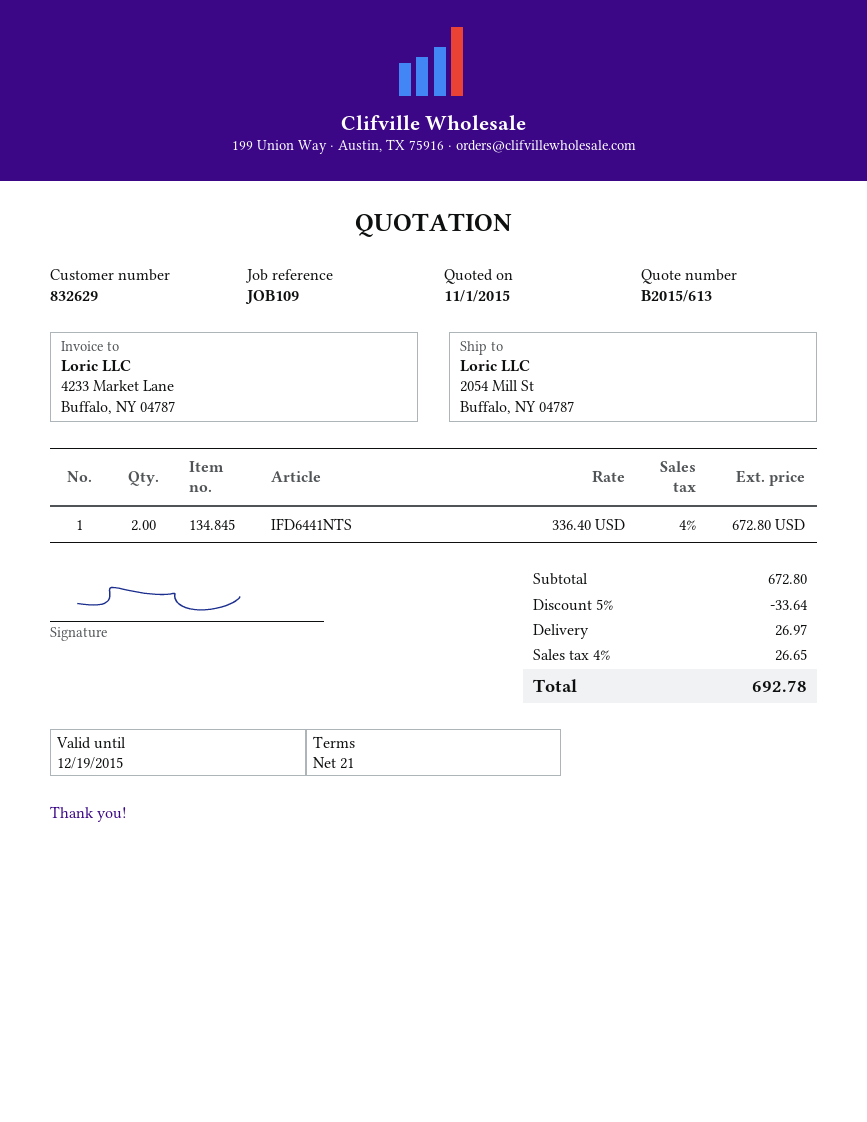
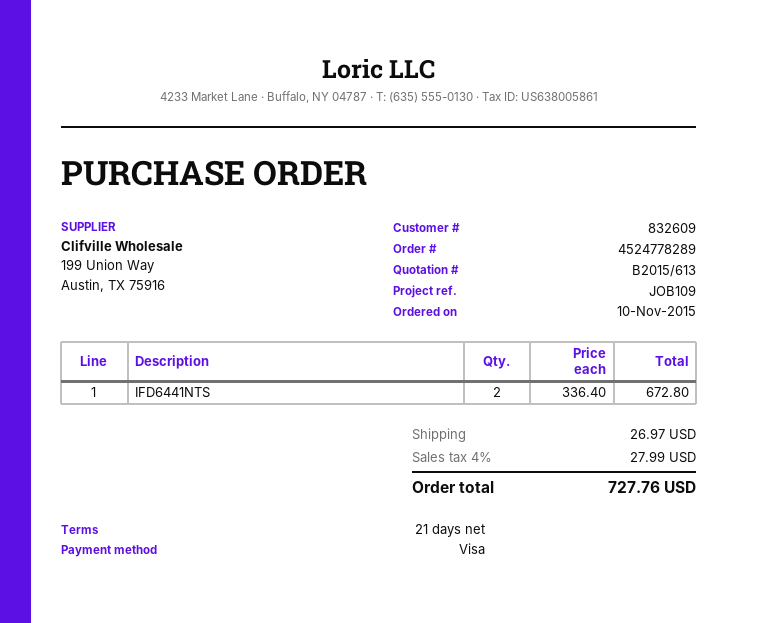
customer number: 832629 -> 832609
discount: 5% = 33.64 -> none
tax: 4% = 26.65 -> 4% = 27.99
total: 692.78 -> 727.76

